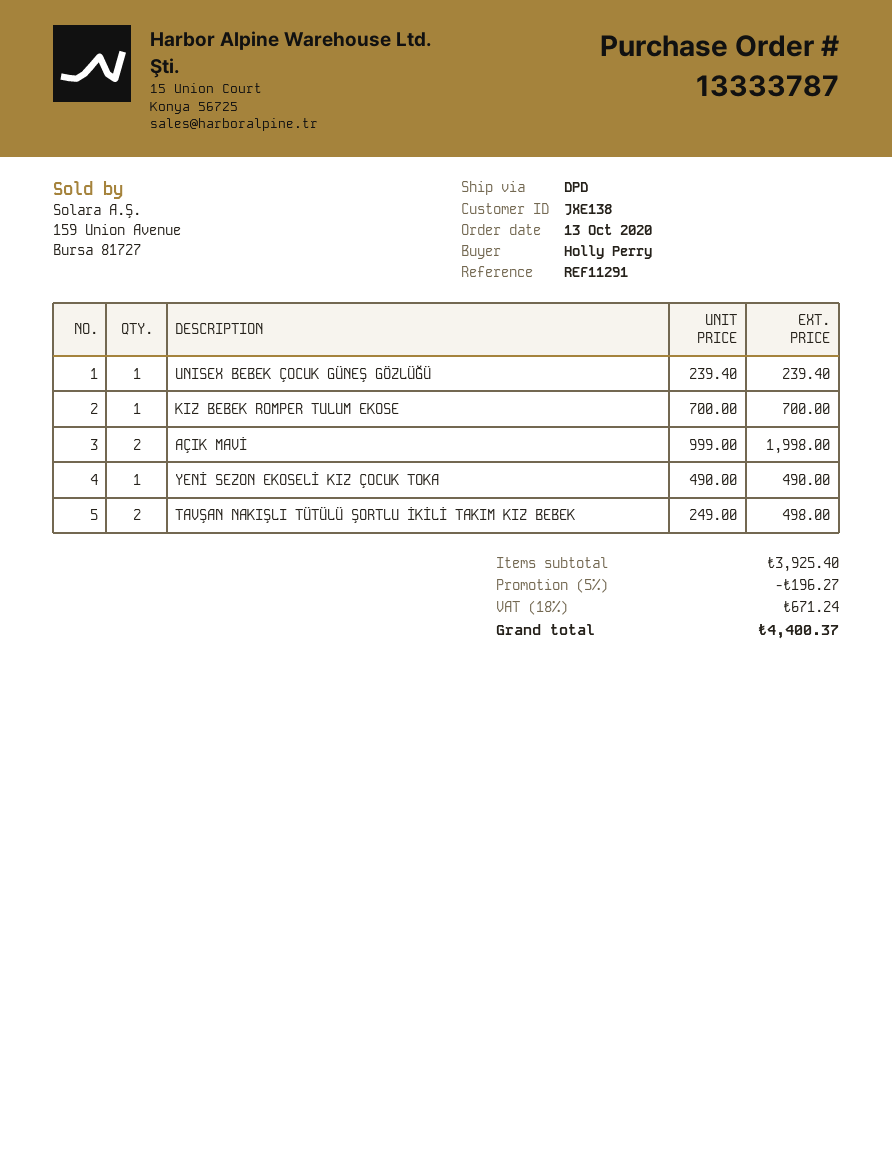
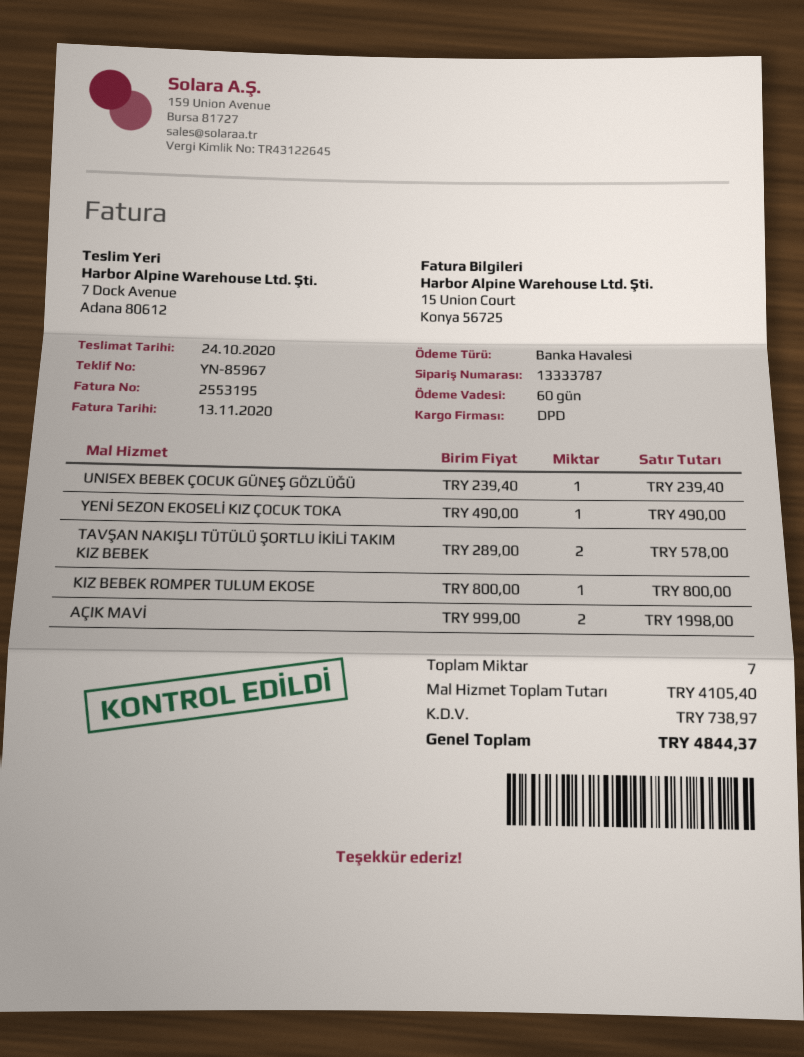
KIZ BEBEK ROMPER TULUM EKOSE: 1 x 700.00 = 700.00 -> 1 x 800.00 = 800.00
TAVŞAN NAKIŞLI TÜTÜLÜ ŞORTLU İKİLİ TAKIM KIZ BEBEK: 2 x 249.00 = 498.00 -> 2 x 289.00 = 578.00
subtotal: 3925.40 -> 4105.40
discount: 5% = 196.27 -> none
tax: 671.24 -> 738.97
total: 4400.37 -> 4844.37

